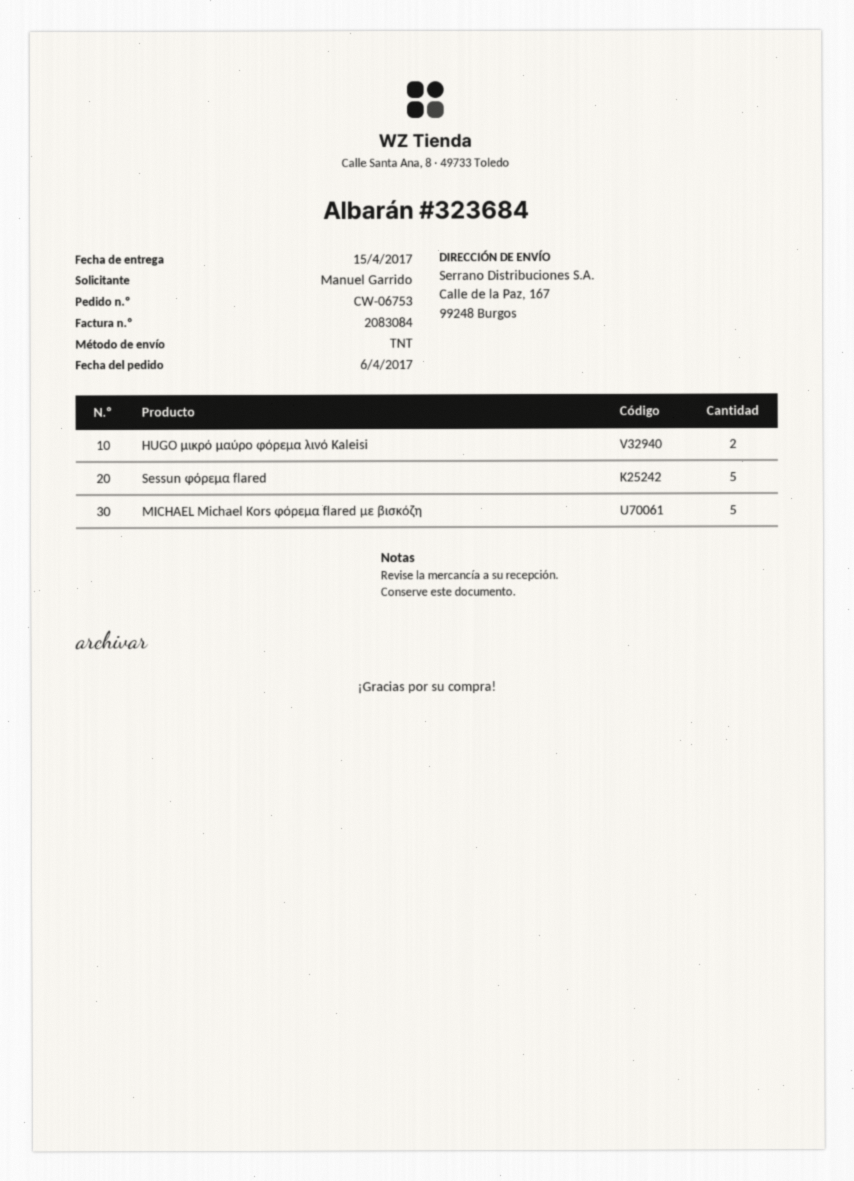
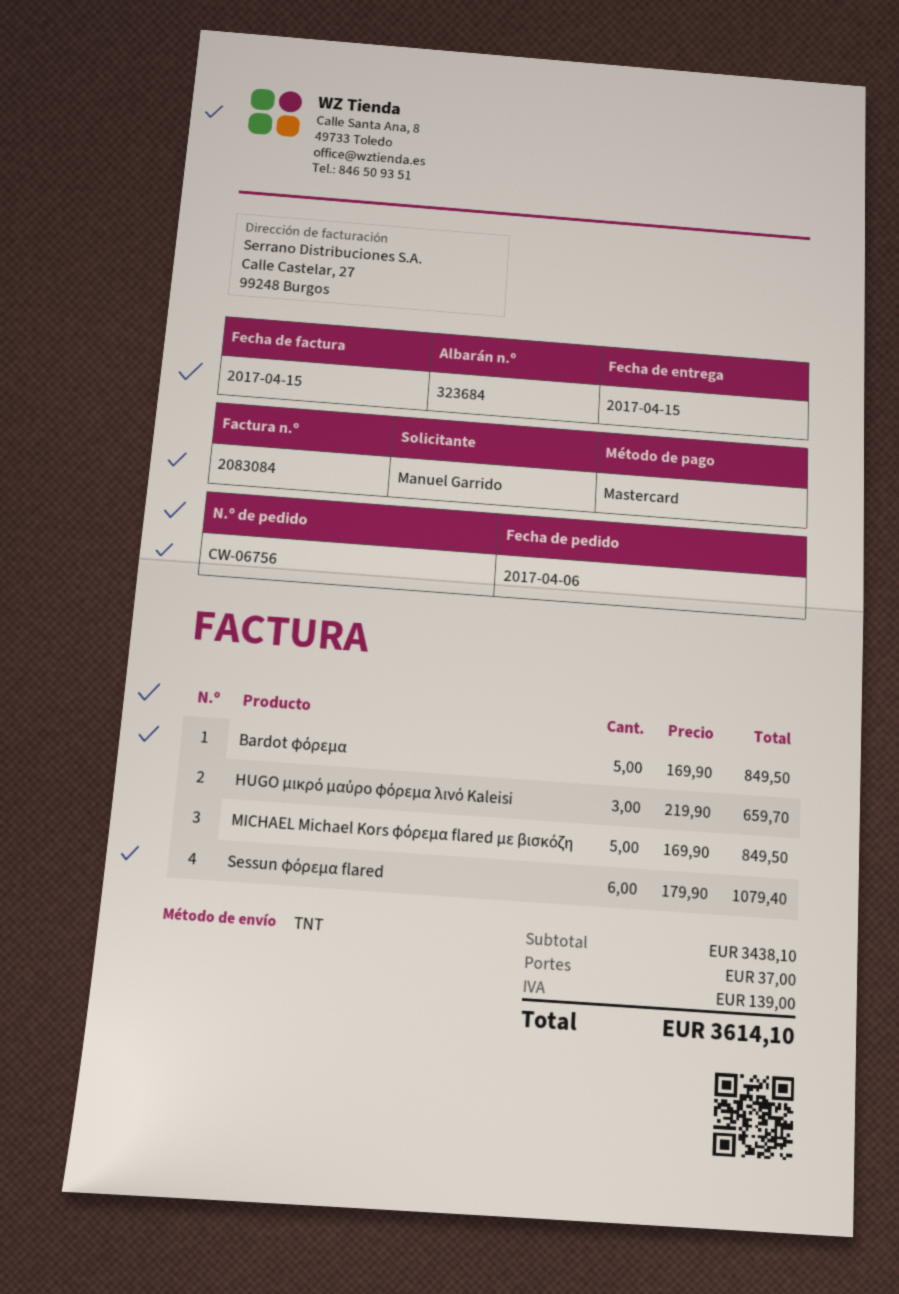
order number: CW-06753 -> CW-06756
HUGO μικρό μαύρο φόρεμα λινό Kaleisi: 2 -> 3
Sessun φόρεμα flared: 5 -> 6
Bardot φόρεμα: none -> 5

